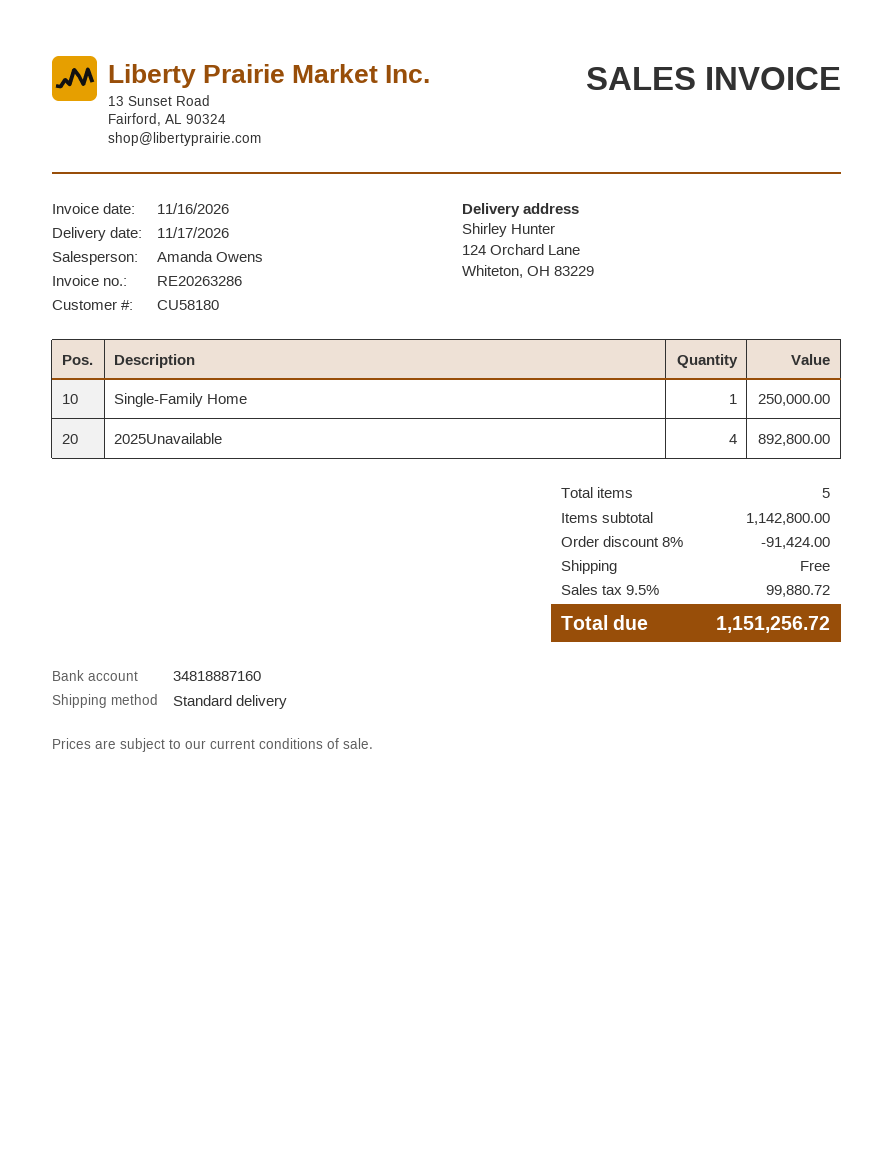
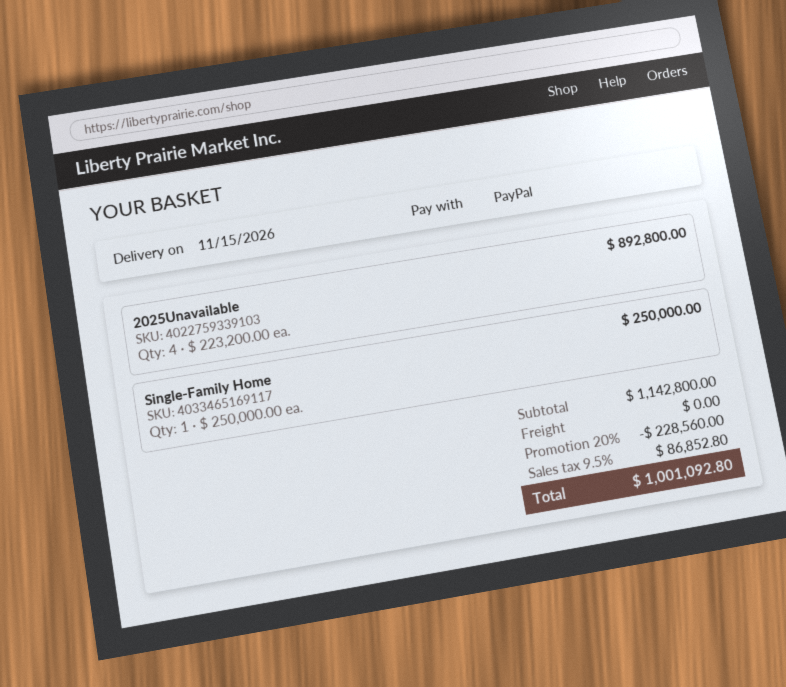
delivery date: 2026-11-17 -> 2026-11-15
discount: 8% = 91424.00 -> 20% = 228560.00
tax: 9.5% = 99880.72 -> 9.5% = 86852.80
total: 1151256.72 -> 1001092.80

